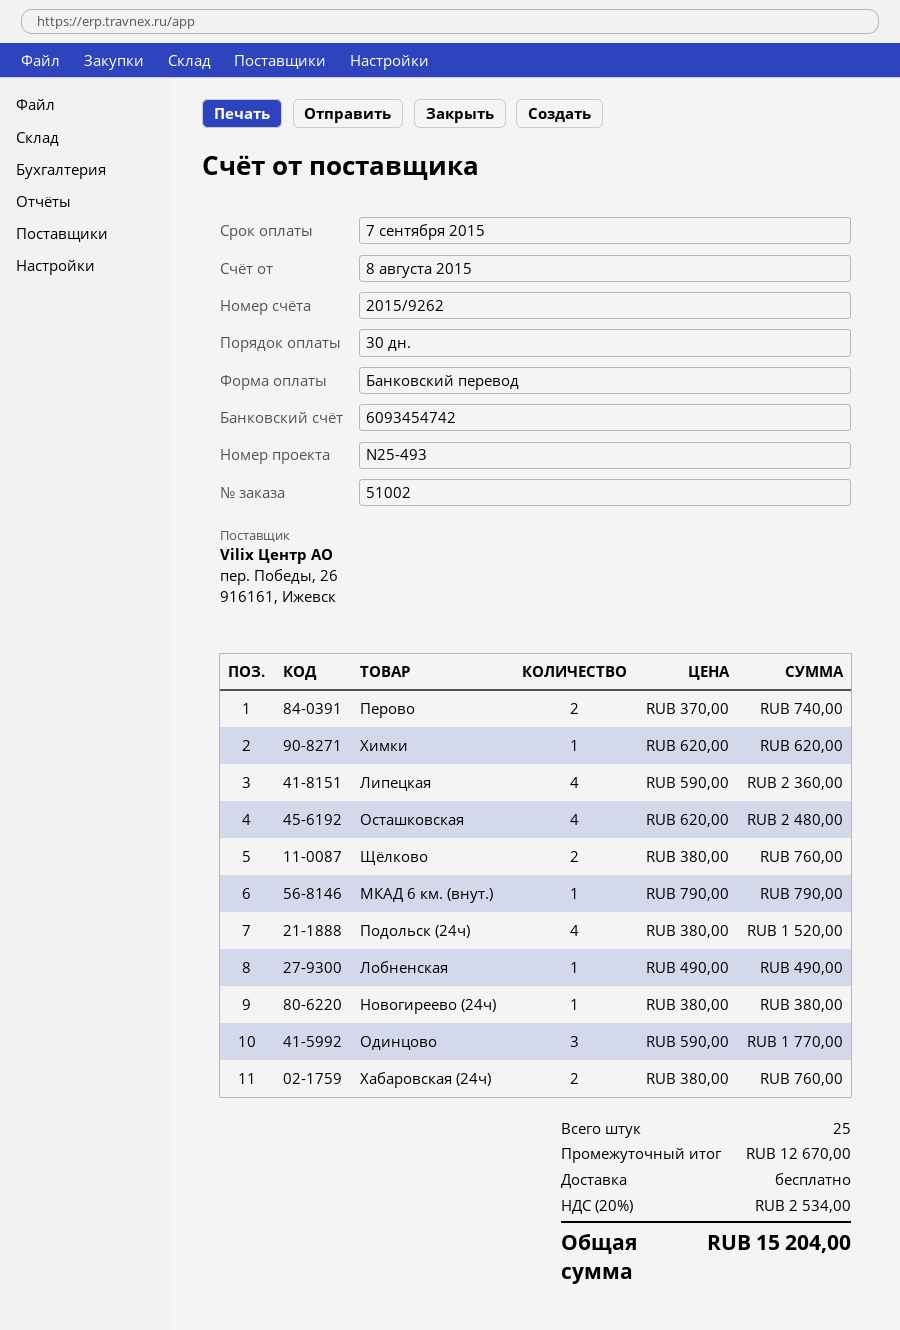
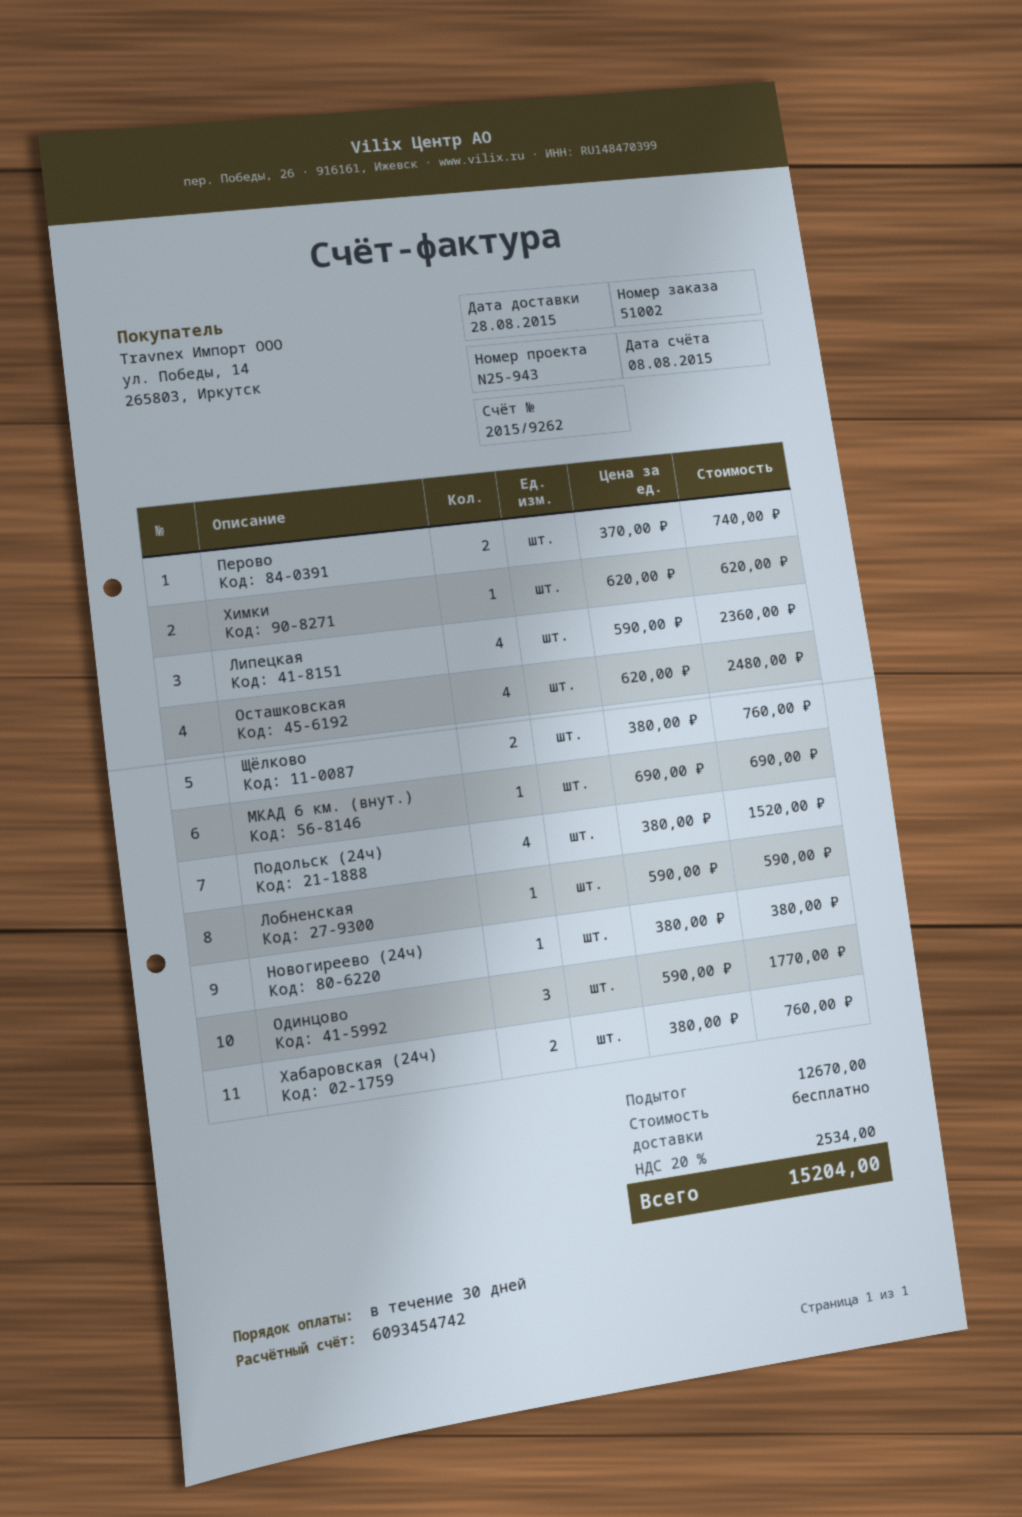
reference: N25-493 -> N25-943
МКАД 6 км. (внут.): 1 x 790.00 = 790.00 -> 1 x 690.00 = 690.00
Лобненская: 1 x 490.00 = 490.00 -> 1 x 590.00 = 590.00

